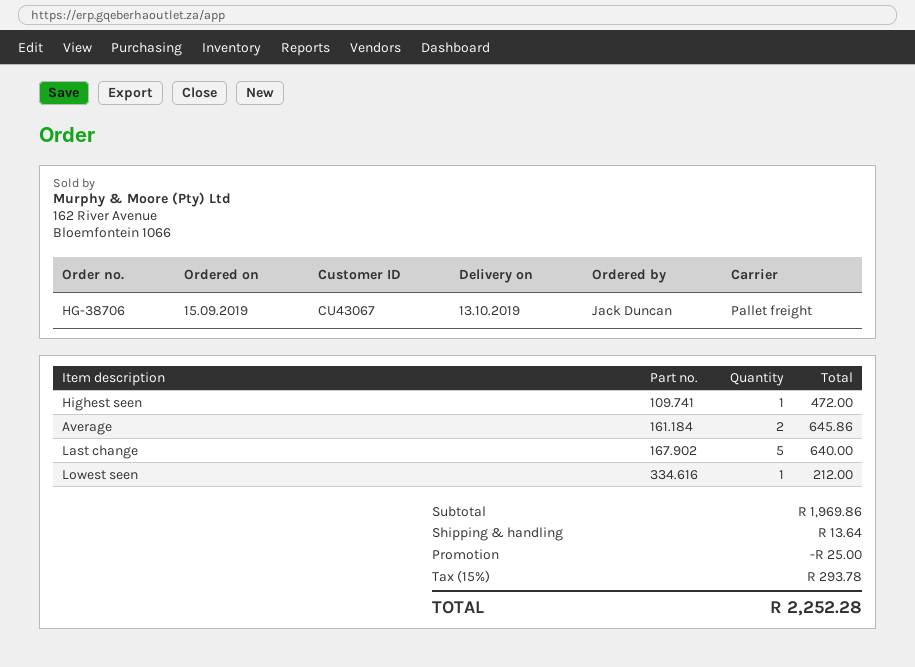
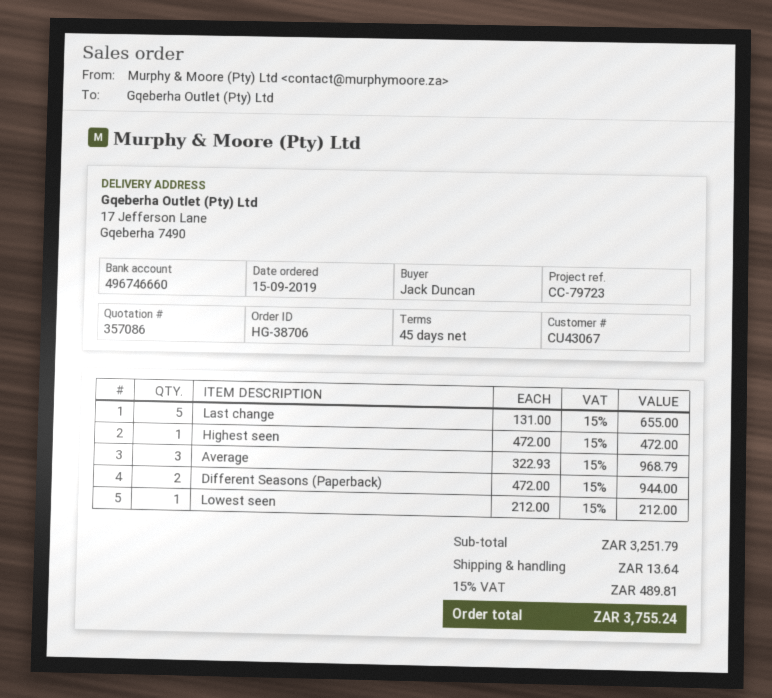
Average: 2 for 645.86 -> 3 for 968.79
Last change: 5 for 640.00 -> 5 for 655.00
Different Seasons (Paperback): none -> 2 for 944.00
subtotal: 1969.86 -> 3251.79
discount: 25.00 -> none
tax: 15% = 293.78 -> 15% = 489.81
total: 2252.28 -> 3755.24

